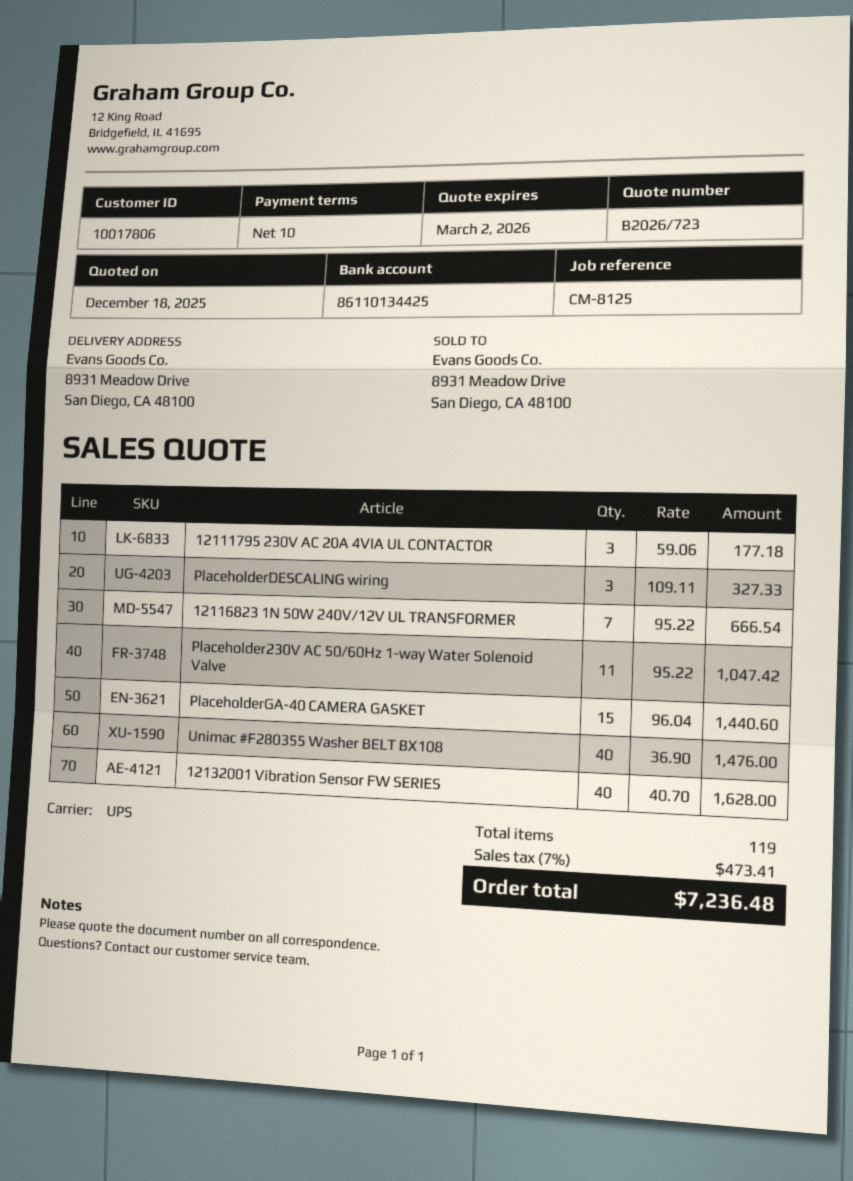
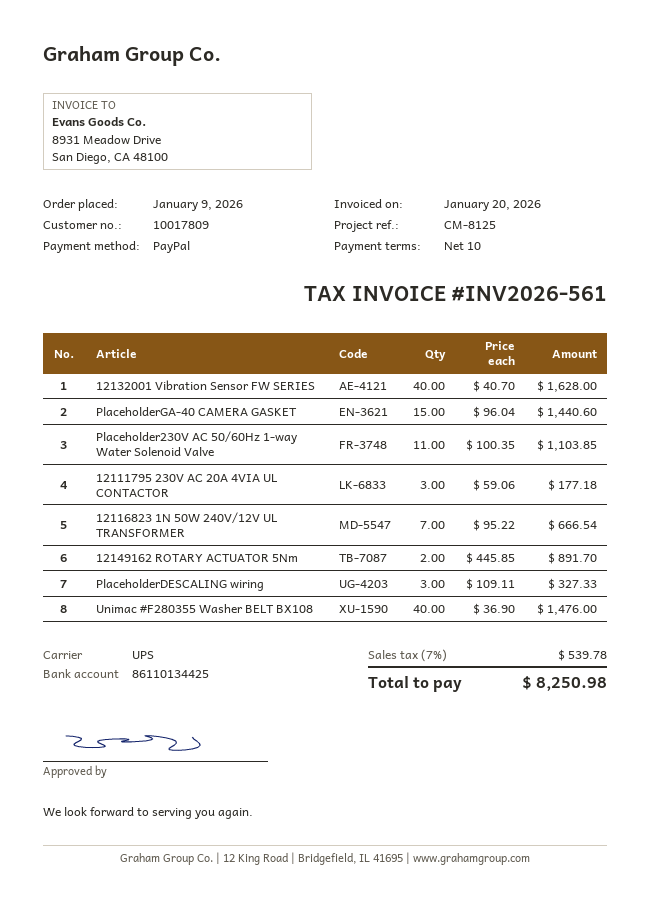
customer number: 10017806 -> 10017809
Placeholder230V AC 50/60Hz 1-way Water Solenoid Valve: 11 x 95.22 = 1047.42 -> 11 x 100.35 = 1103.85
12149162 ROTARY ACTUATOR 5Nm: none -> 2 x 445.85 = 891.70
tax: 7% = 473.41 -> 7% = 539.78
total: 7236.48 -> 8250.98

